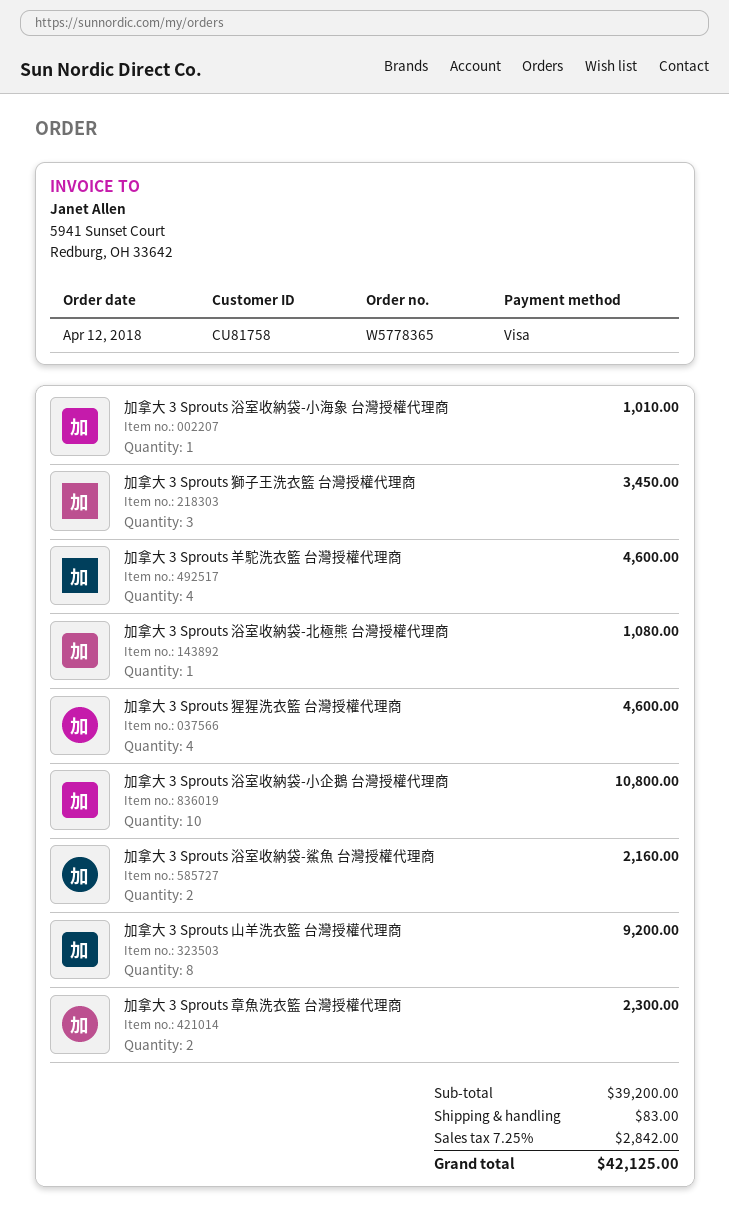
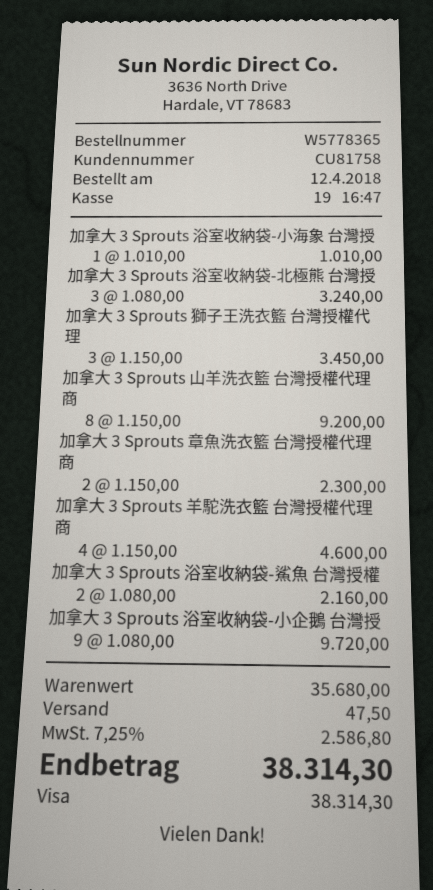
加拿大 3 Sprouts 浴室收納袋-北極熊 台灣授權代理商: 1 for 1080.00 -> 3 for 3240.00
加拿大 3 Sprouts 猩猩洗衣籃 台灣授權代理商: 4 for 4600.00 -> none
加拿大 3 Sprouts 浴室收納袋-小企鵝 台灣授權代理商: 10 for 10800.00 -> 9 for 9720.00
subtotal: 39200.00 -> 35680.00
shipping: 83.00 -> 47.50
tax: 7.25% = 2842.00 -> 7.25% = 2586.80
total: 42125.00 -> 38314.30

